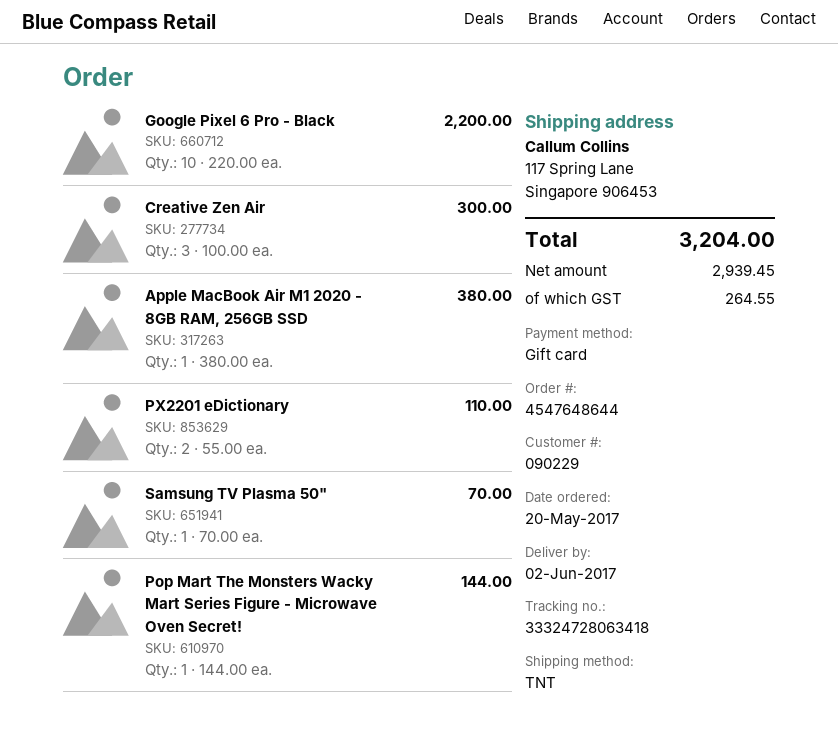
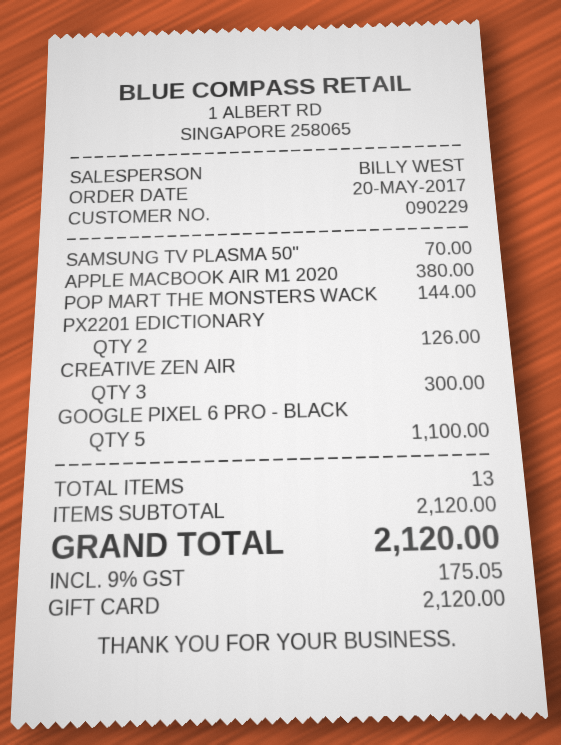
Google Pixel 6 Pro - Black: 10 for 2200.00 -> 5 for 1100.00
PX2201 eDictionary: 2 for 110.00 -> 2 for 126.00
tax: 264.55 -> 175.05
total: 3204.00 -> 2120.00

